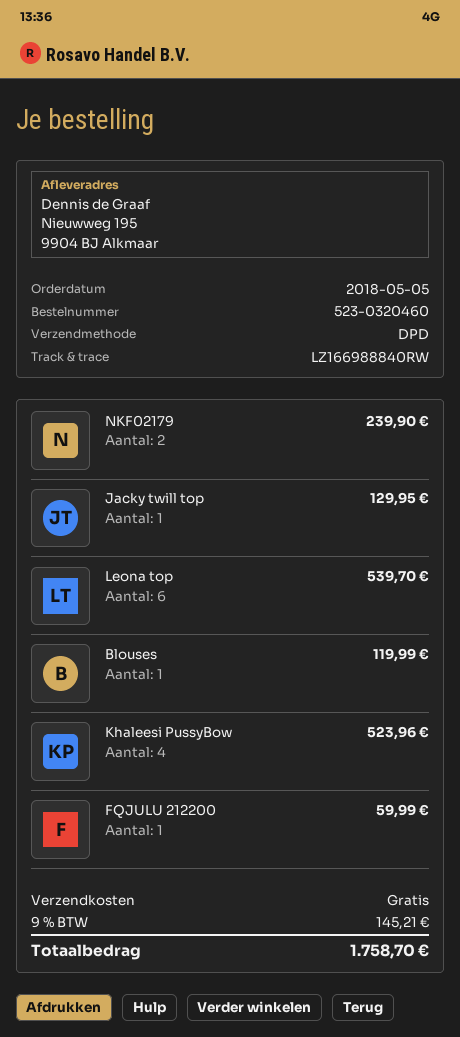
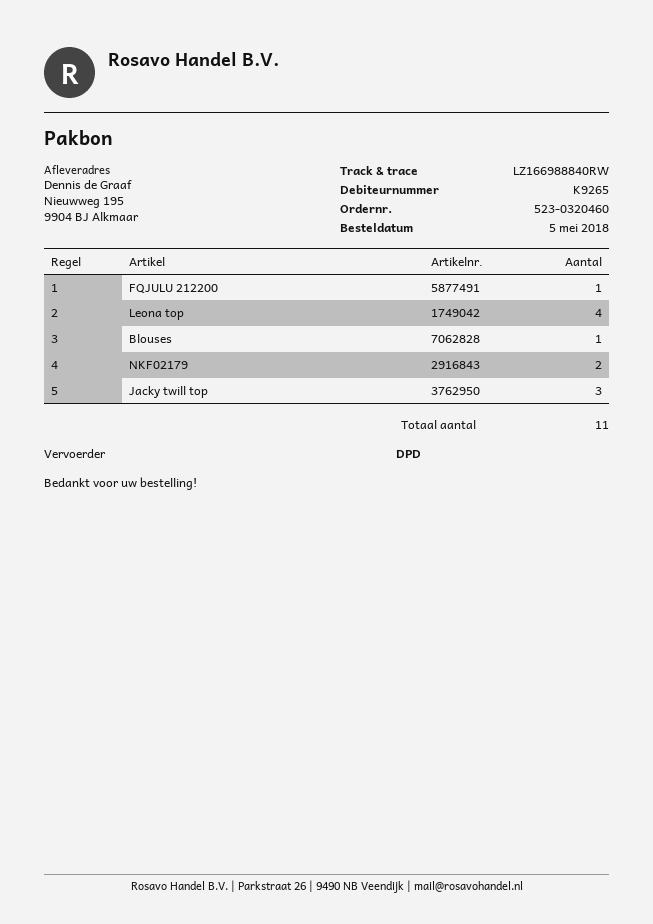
Jacky twill top: 1 -> 3
Leona top: 6 -> 4
Khaleesi PussyBow: 4 -> none

